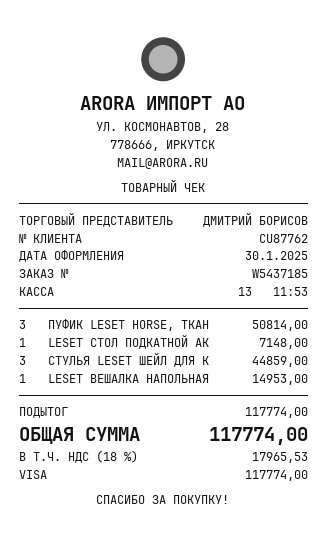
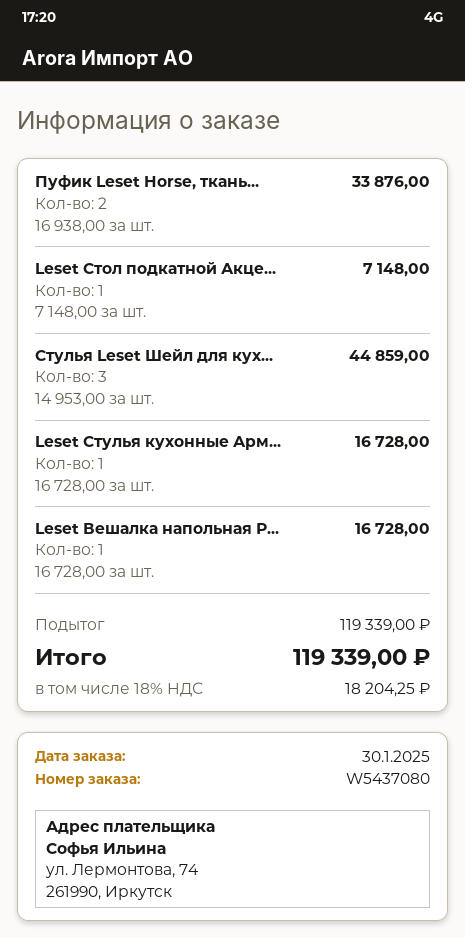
order number: W5437185 -> W5437080
ПУФИК LESET HORSE, ТКАН: 3 for 50814.00 -> 2 for 33876.00
LESET ВЕШАЛКА НАПОЛЬНАЯ: 1 for 14953.00 -> 1 for 16728.00
Leset Стулья кухонные Арм...: none -> 1 for 16728.00
subtotal: 117774.00 -> 119339.00
tax: 18% = 17965.53 -> 18% = 18204.25
total: 117774.00 -> 119339.00

